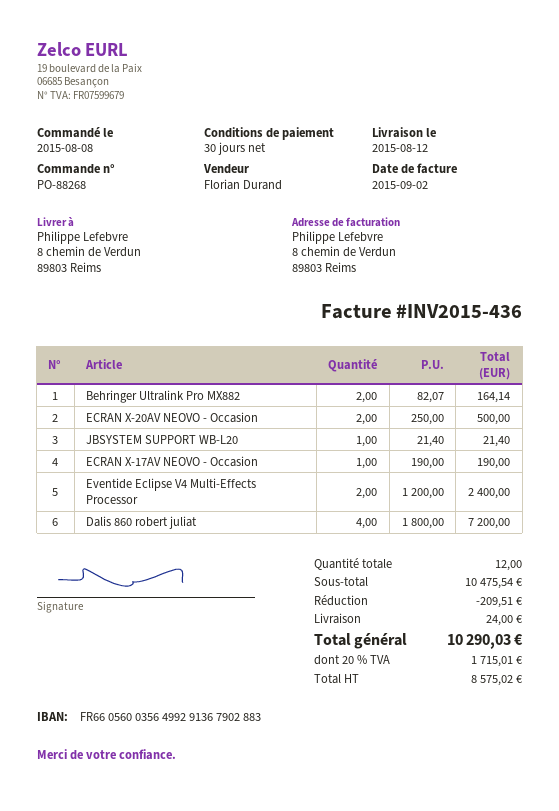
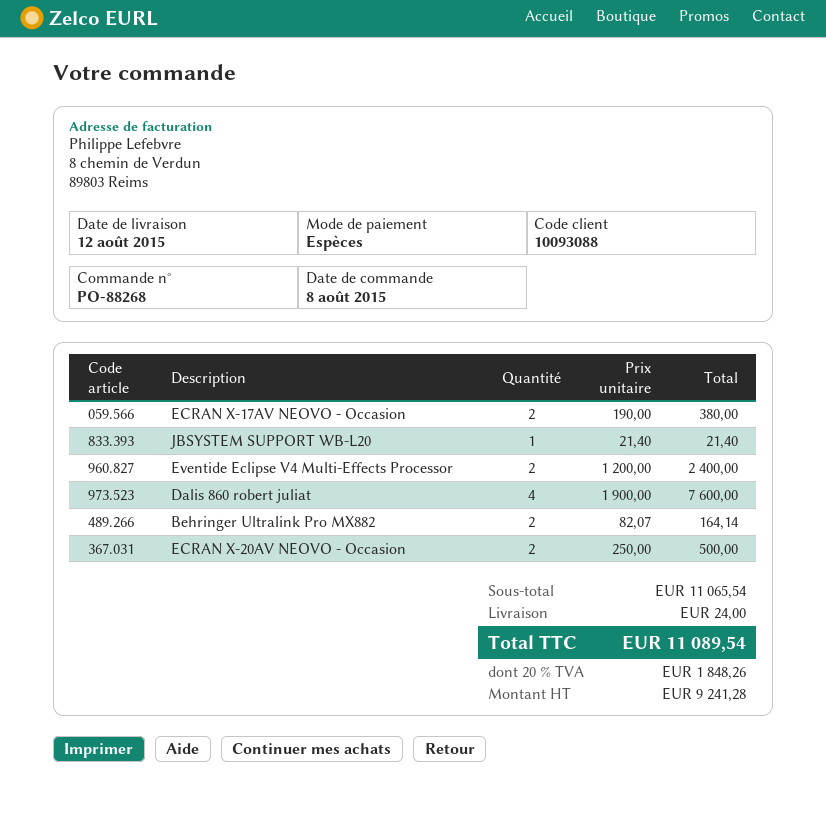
ECRAN X-17AV NEOVO - Occasion: 1 x 190.00 = 190.00 -> 2 x 190.00 = 380.00
Dalis 860 robert juliat: 4 x 1800.00 = 7200.00 -> 4 x 1900.00 = 7600.00
subtotal: 10475.54 -> 11065.54
discount: 209.51 -> none
net: 8575.02 -> 9241.28
tax: 20% = 1715.01 -> 20% = 1848.26
total: 10290.03 -> 11089.54

